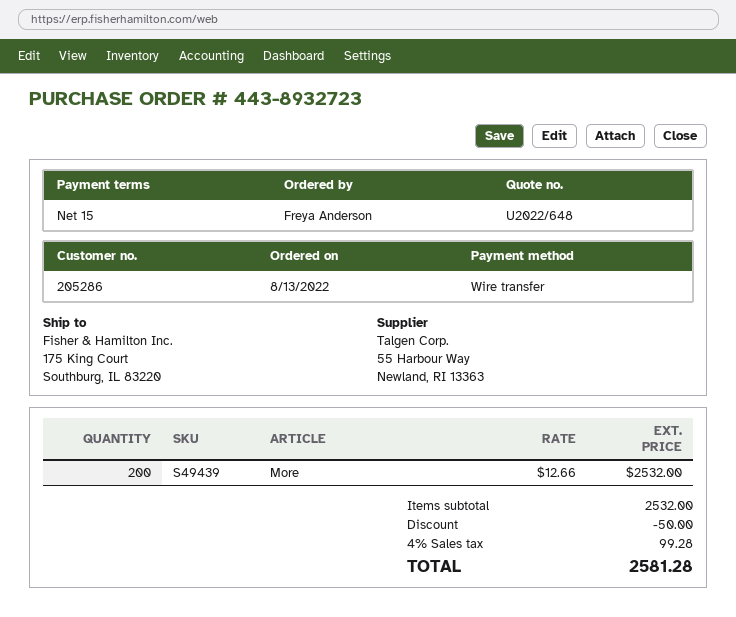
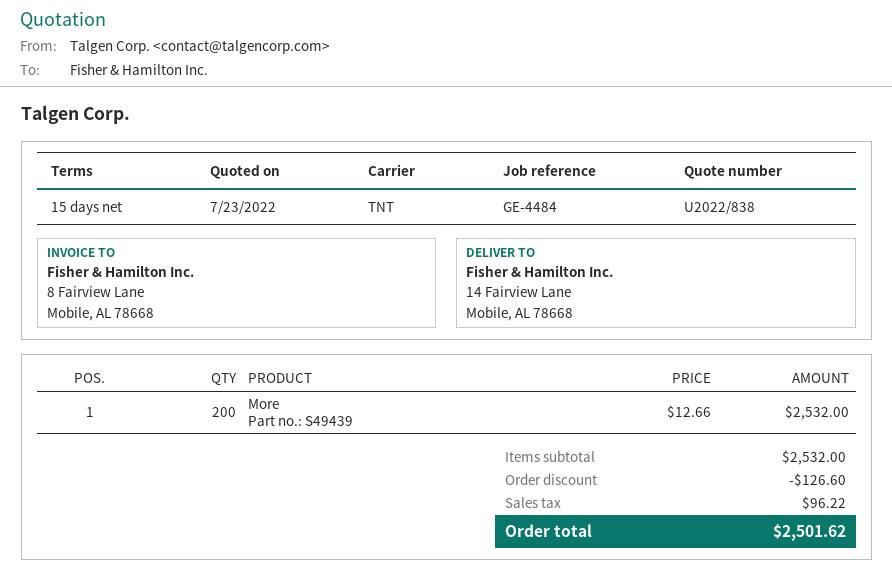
quote number: U2022/648 -> U2022/838
ship to: 175 King Court, Southburg, IL 83220 -> 14 Fairview Lane, Mobile, AL 78668
discount: 50.00 -> 126.60
tax: 99.28 -> 96.22
total: 2581.28 -> 2501.62

